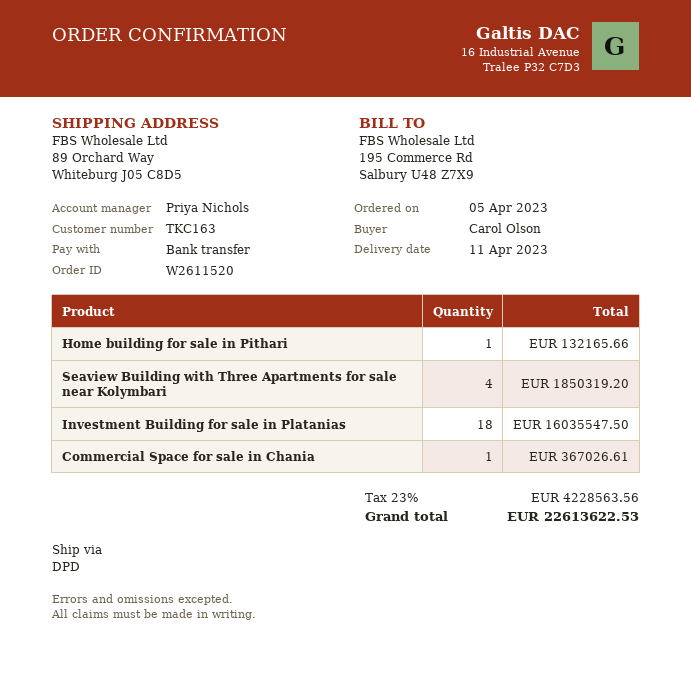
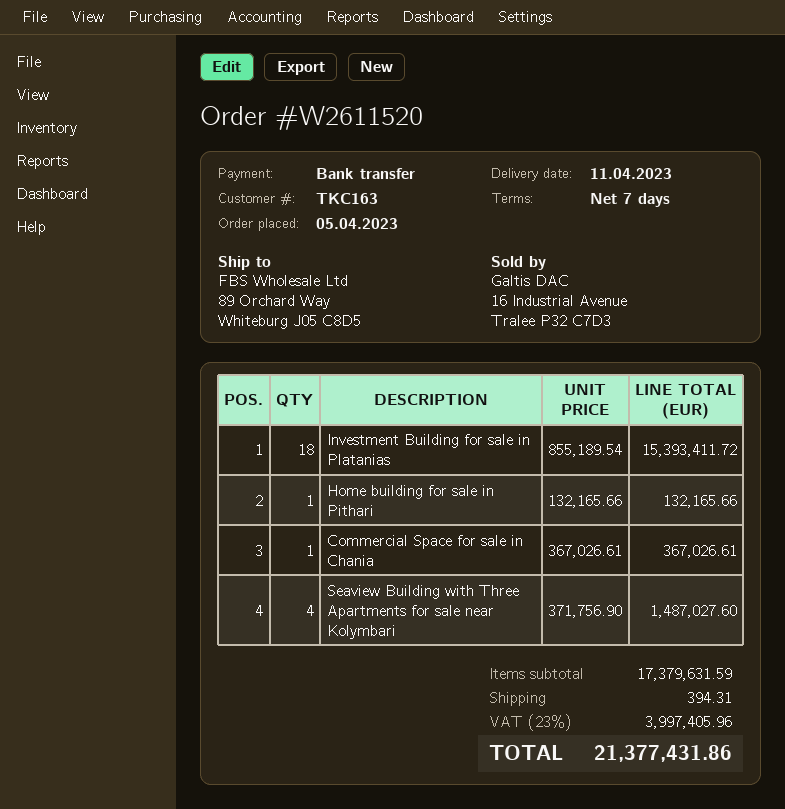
Seaview Building with Three Apartments for sale near Kolymbari: 4 for 1850319.20 -> 4 for 1487027.60
Investment Building for sale in Platanias: 18 for 16035547.50 -> 18 for 15393411.72
shipping: none -> 394.31
tax: 23% = 4228563.56 -> 23% = 3997405.96
total: 22613622.53 -> 21377431.86

